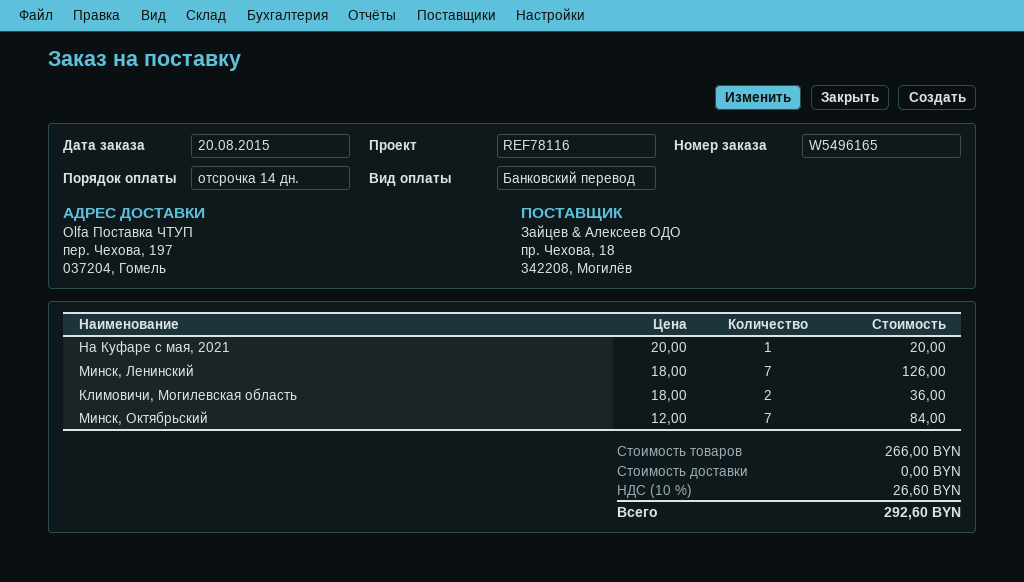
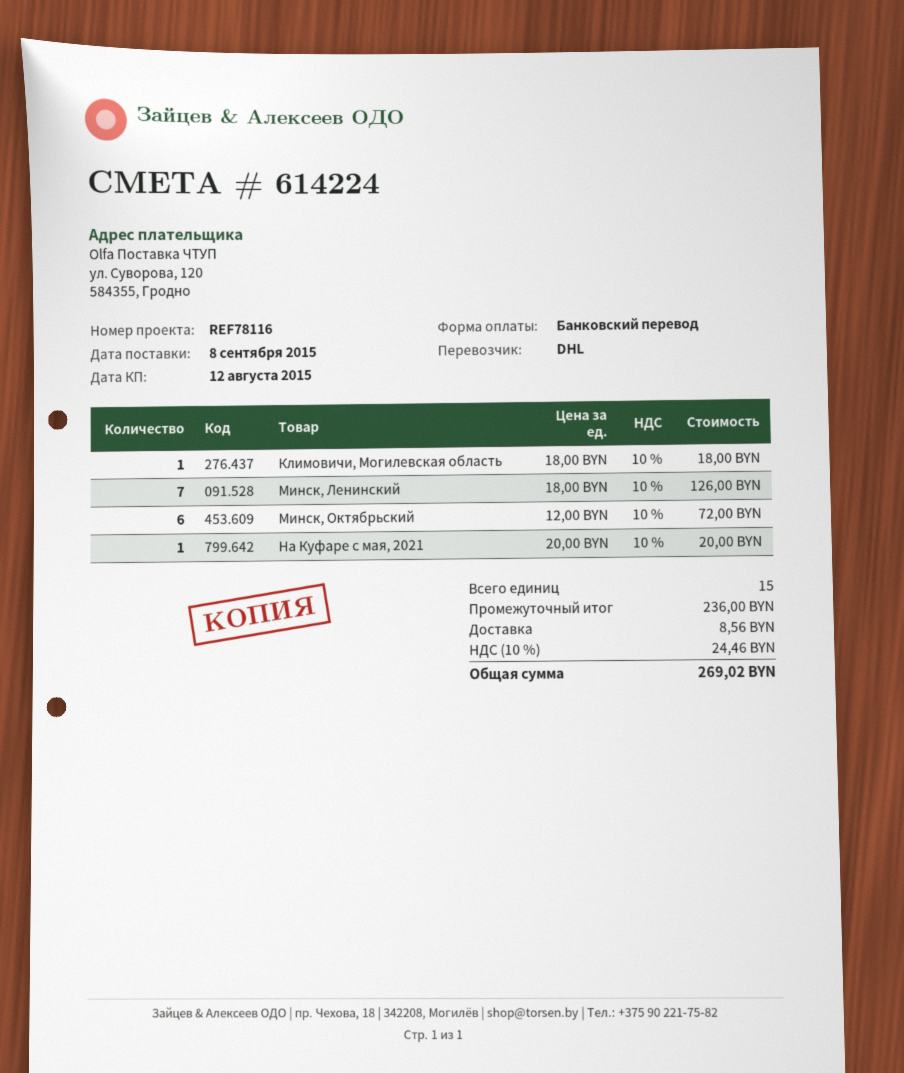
Климовичи, Могилевская область: 2 x 18.00 = 36.00 -> 1 x 18.00 = 18.00
Минск, Октябрьский: 7 x 12.00 = 84.00 -> 6 x 12.00 = 72.00
subtotal: 266.00 -> 236.00
shipping: 0.00 -> 8.56
tax: 10% = 26.60 -> 10% = 24.46
total: 292.60 -> 269.02

